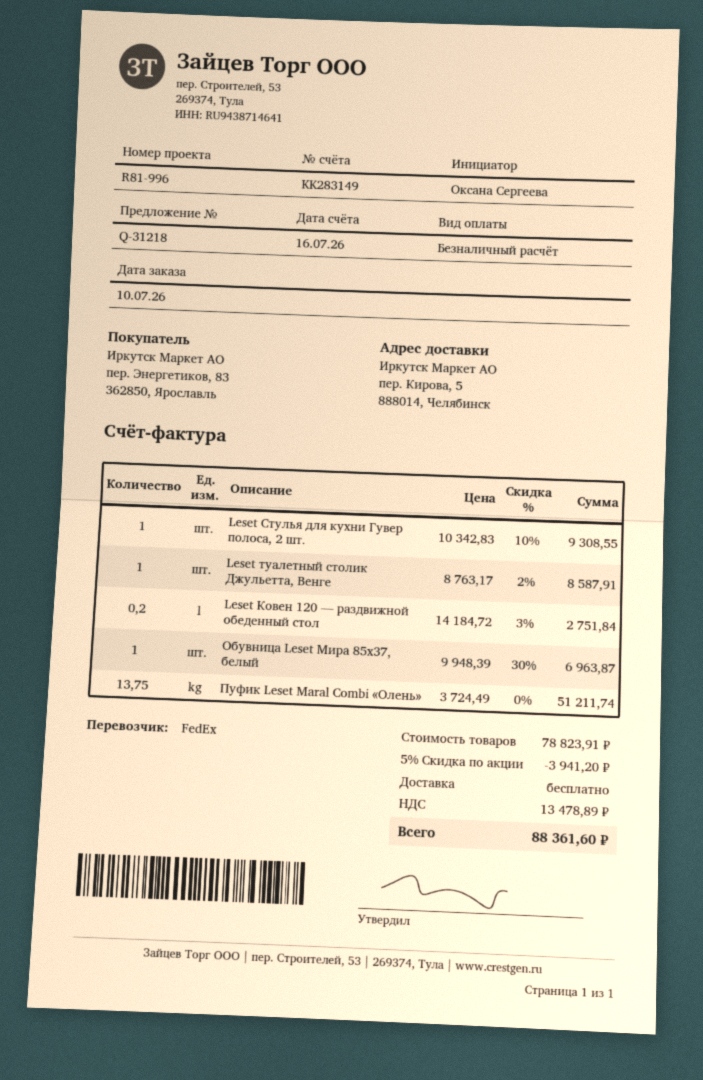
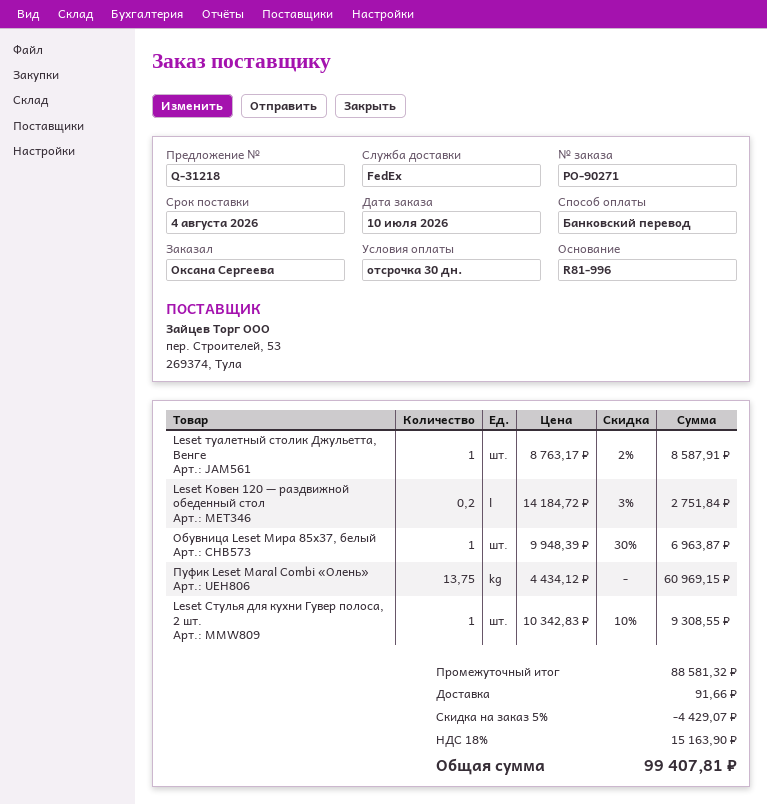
Пуфик Leset Maral Combi «Олень»: 13.75 x 3724.49 = 51211.74 -> 13.75 x 4434.12 = 60969.15
subtotal: 78823.91 -> 88581.32
discount: 5% = 3941.20 -> 5% = 4429.07
shipping: 0.00 -> 91.66
tax: 13478.89 -> 15163.90
total: 88361.60 -> 99407.81

